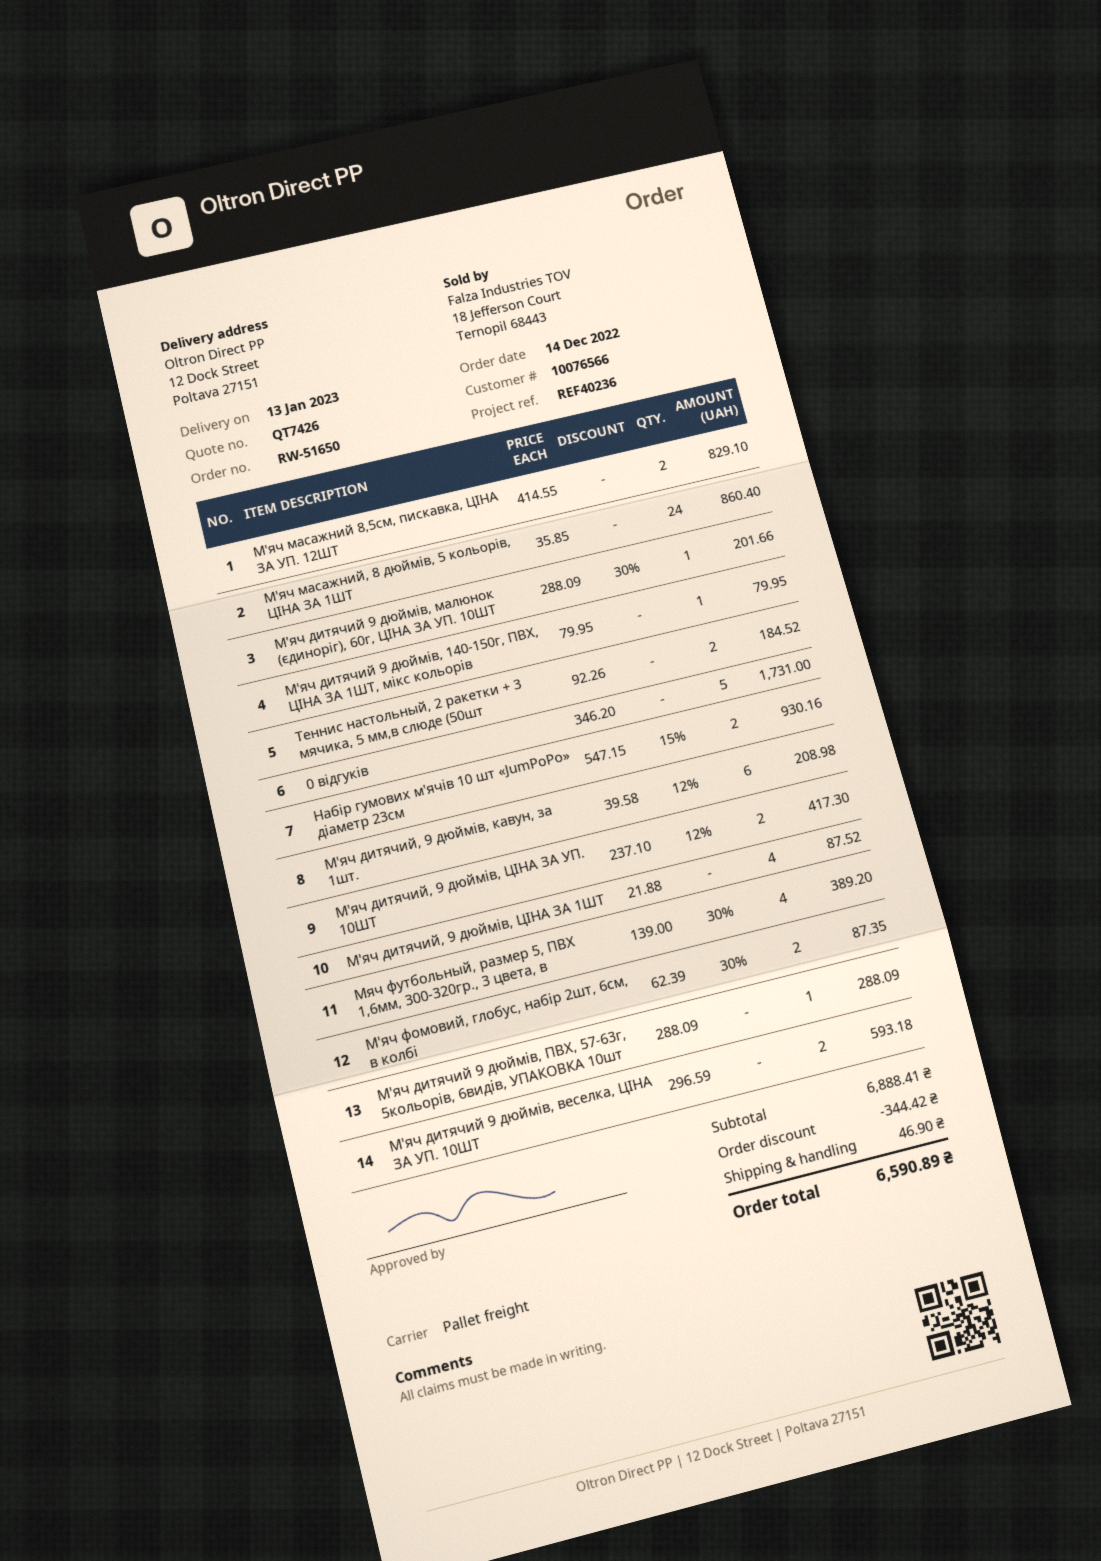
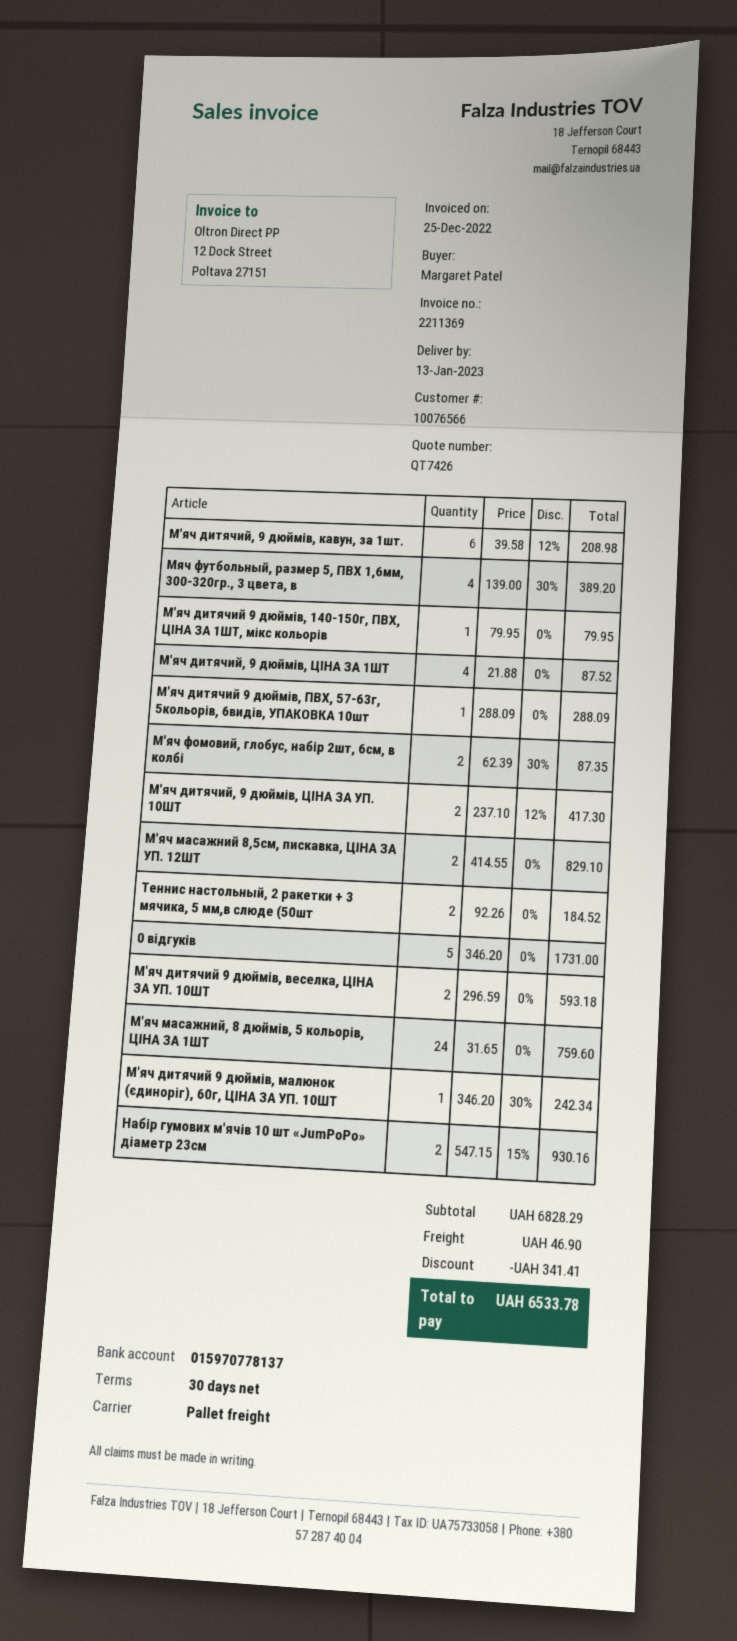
М'яч масажний, 8 дюймів, 5 кольорів, ЦІНА ЗА 1ШТ: 24 x 35.85 = 860.40 -> 24 x 31.65 = 759.60
М'яч дитячий 9 дюймів, малюнок (єдиноріг), 60г, ЦІНА ЗА УП. 10ШТ: 1 x 288.09 - 30% = 201.66 -> 1 x 346.20 - 30% = 242.34
subtotal: 6888.41 -> 6828.29
discount: 344.42 -> 341.41
total: 6590.89 -> 6533.78

